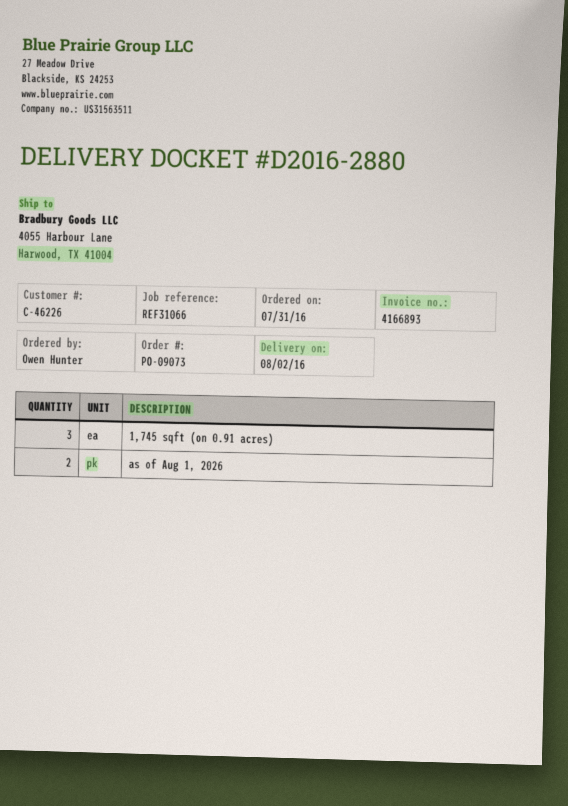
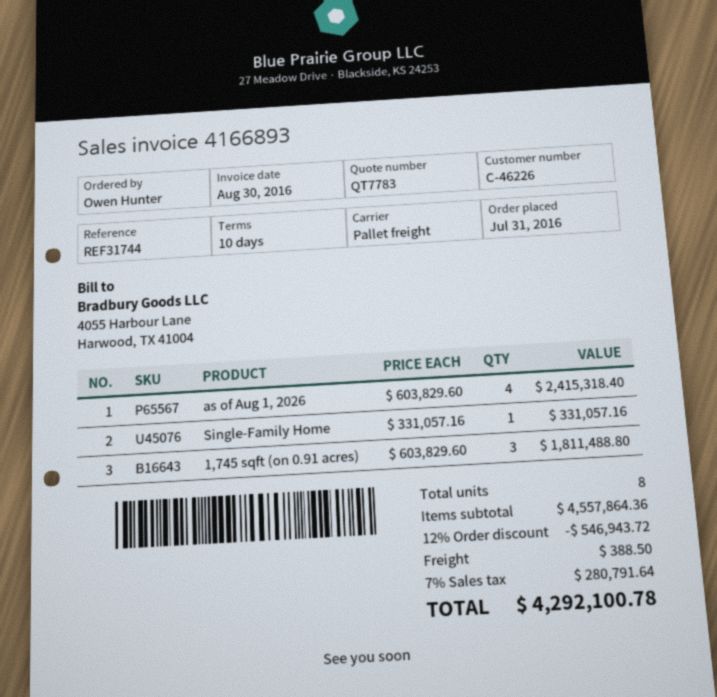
reference: REF31066 -> REF31744
as of Aug 1, 2026: 2 -> 4
Single-Family Home: none -> 1

